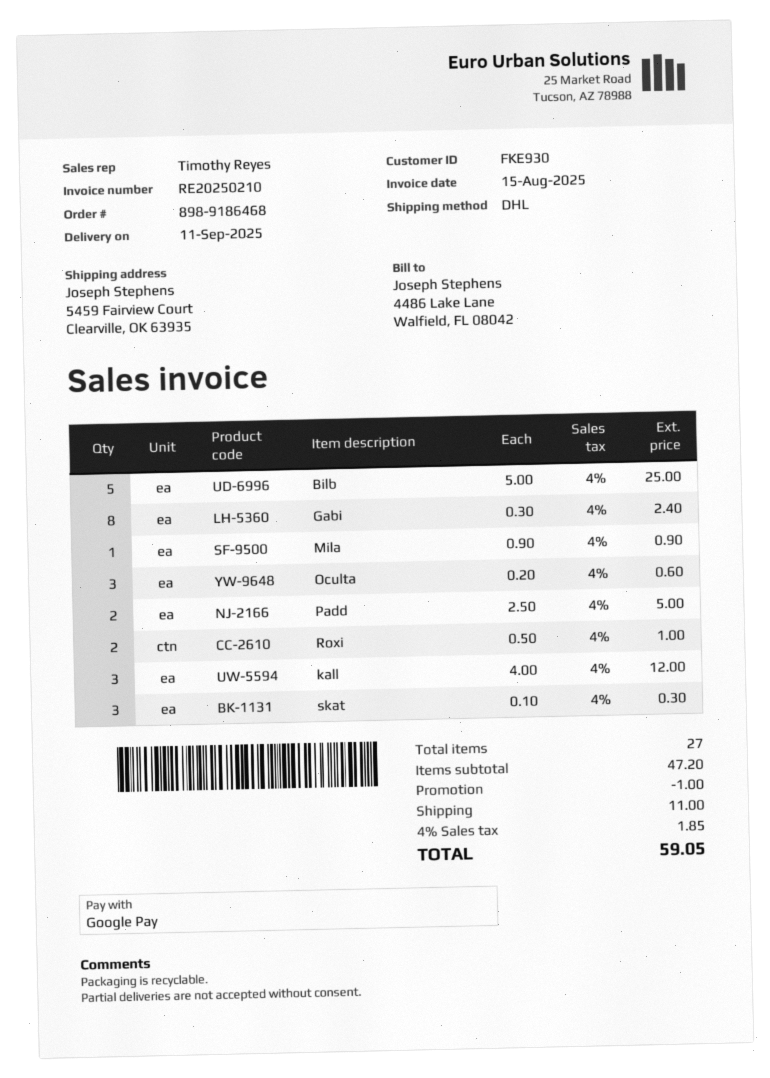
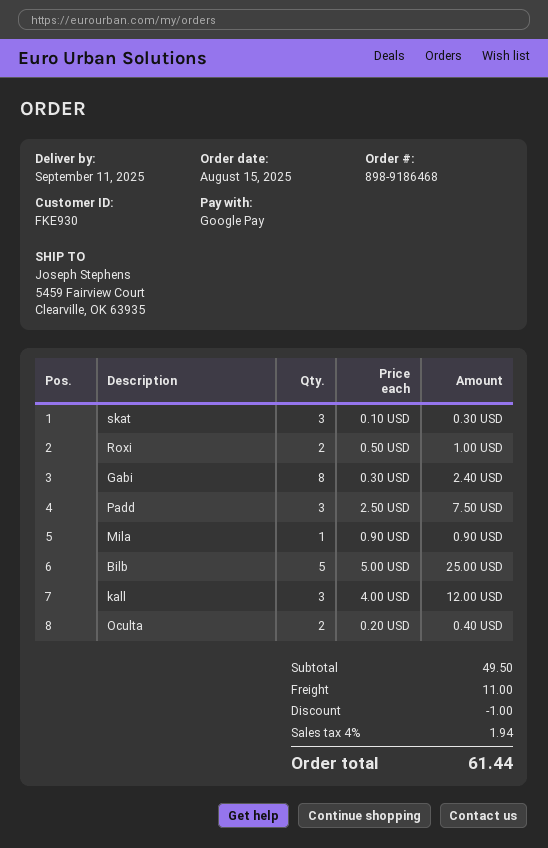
Oculta: 3 x 0.20 = 0.60 -> 2 x 0.20 = 0.40
Padd: 2 x 2.50 = 5.00 -> 3 x 2.50 = 7.50
subtotal: 47.20 -> 49.50
tax: 4% = 1.85 -> 4% = 1.94
total: 59.05 -> 61.44

